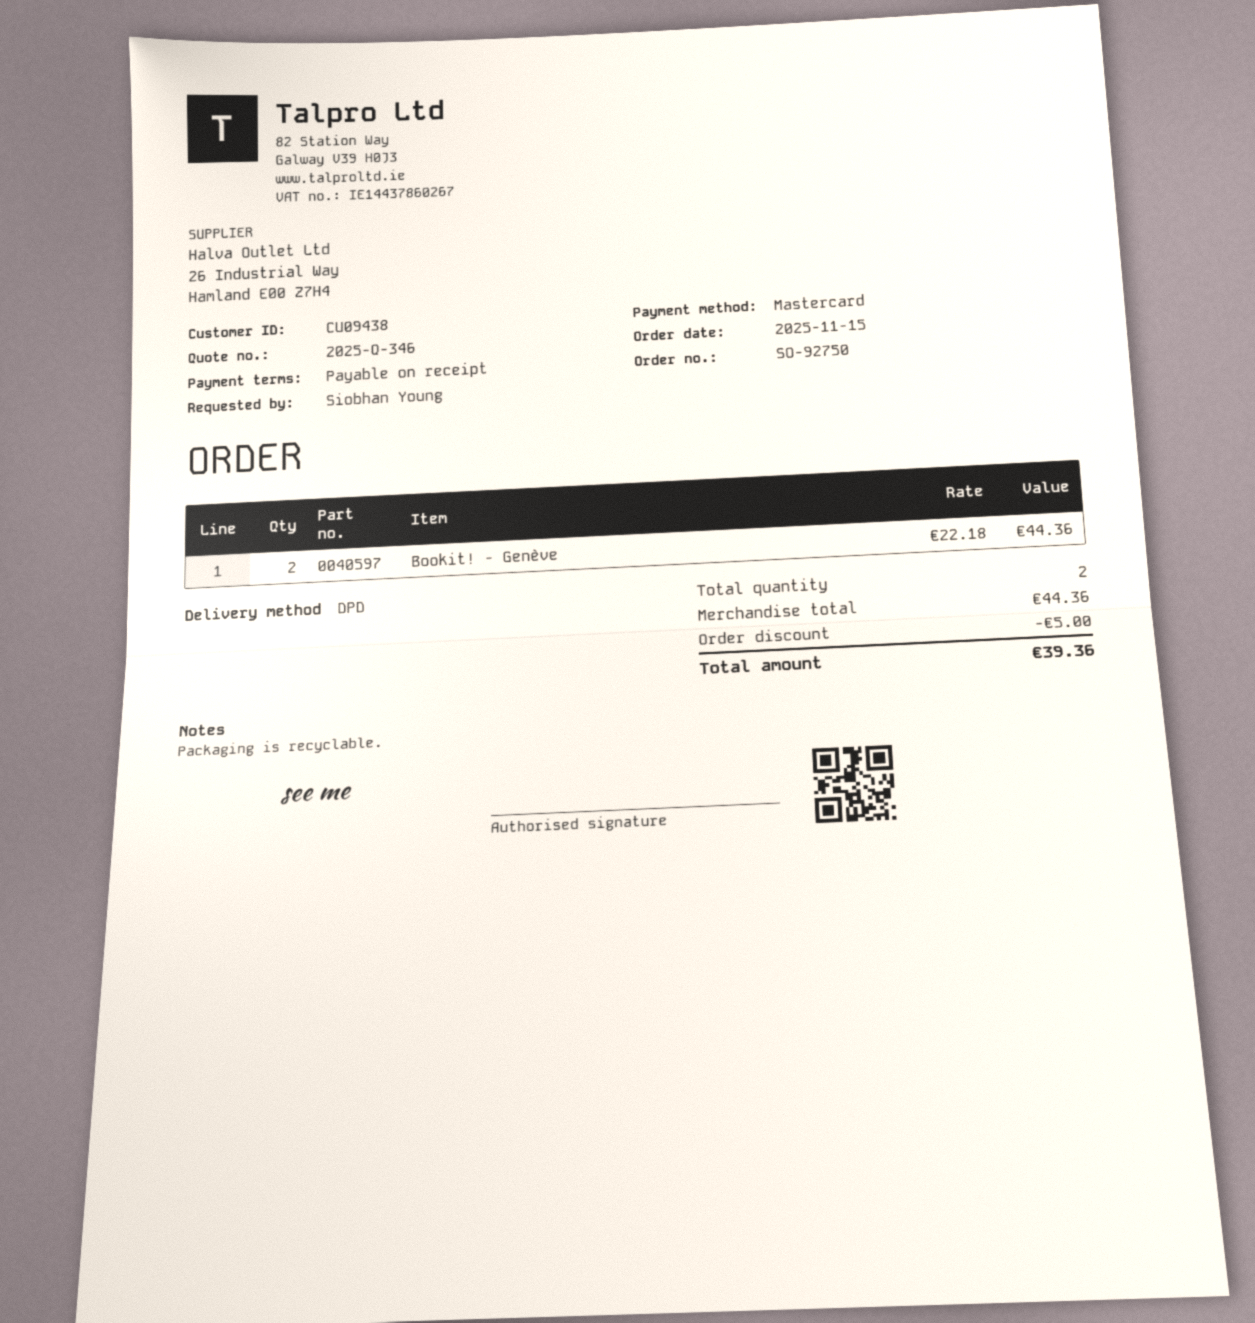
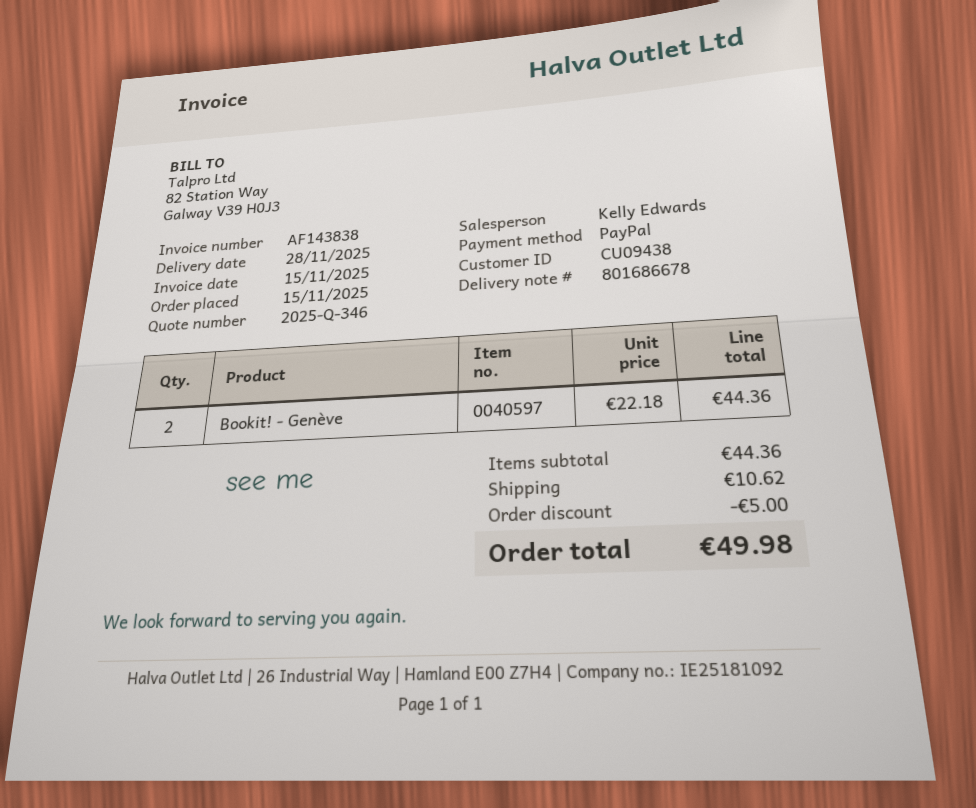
payment method: Mastercard -> PayPal
shipping: none -> 10.62
total: 39.36 -> 49.98

